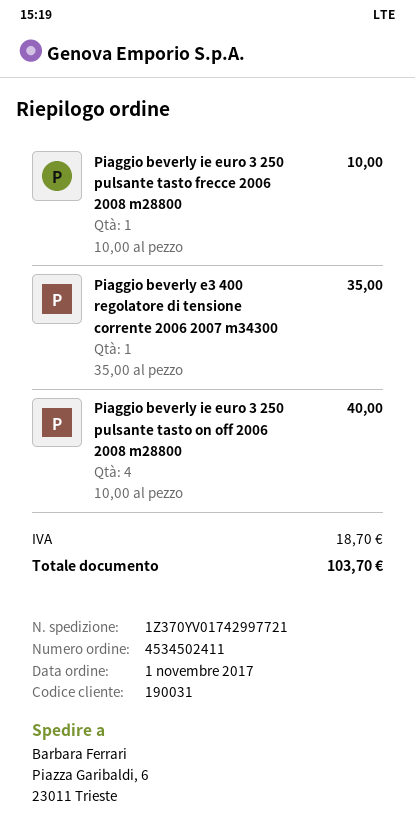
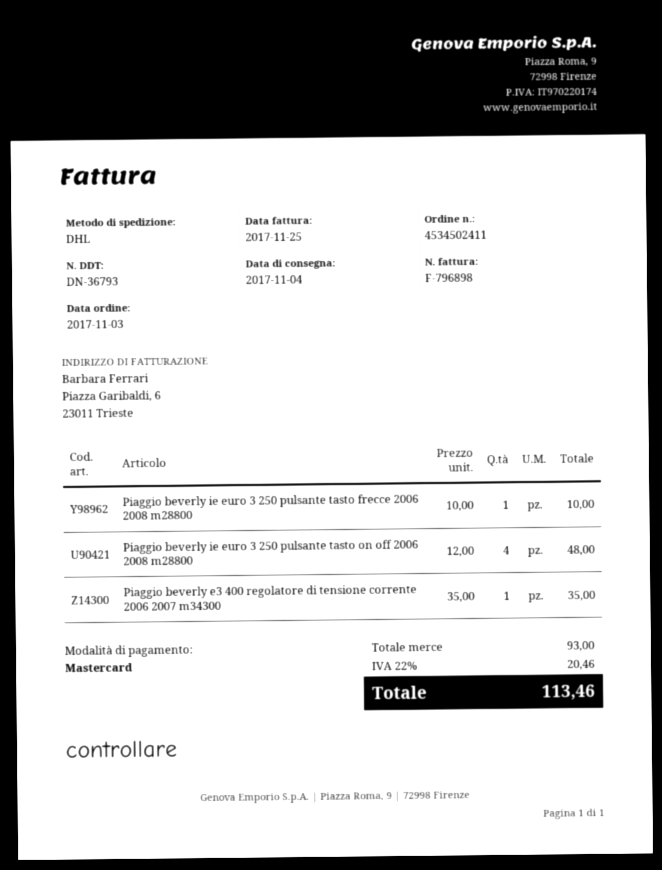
order date: 2017-11-01 -> 2017-11-03
Piaggio beverly ie euro 3 250 pulsante tasto on off 2006 2008 m28800: 4 x 10.00 = 40.00 -> 4 x 12.00 = 48.00
tax: 18.70 -> 20.46
total: 103.70 -> 113.46

